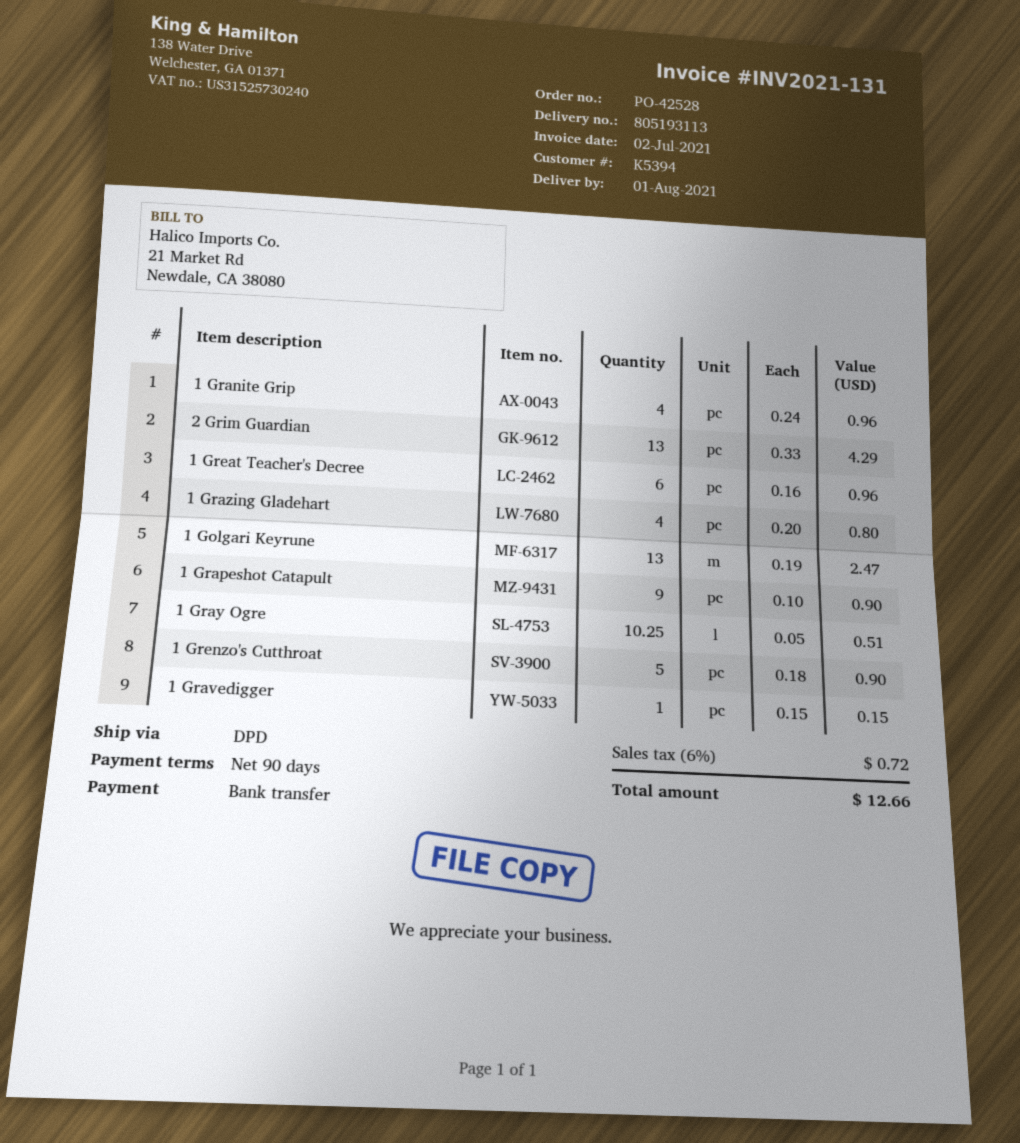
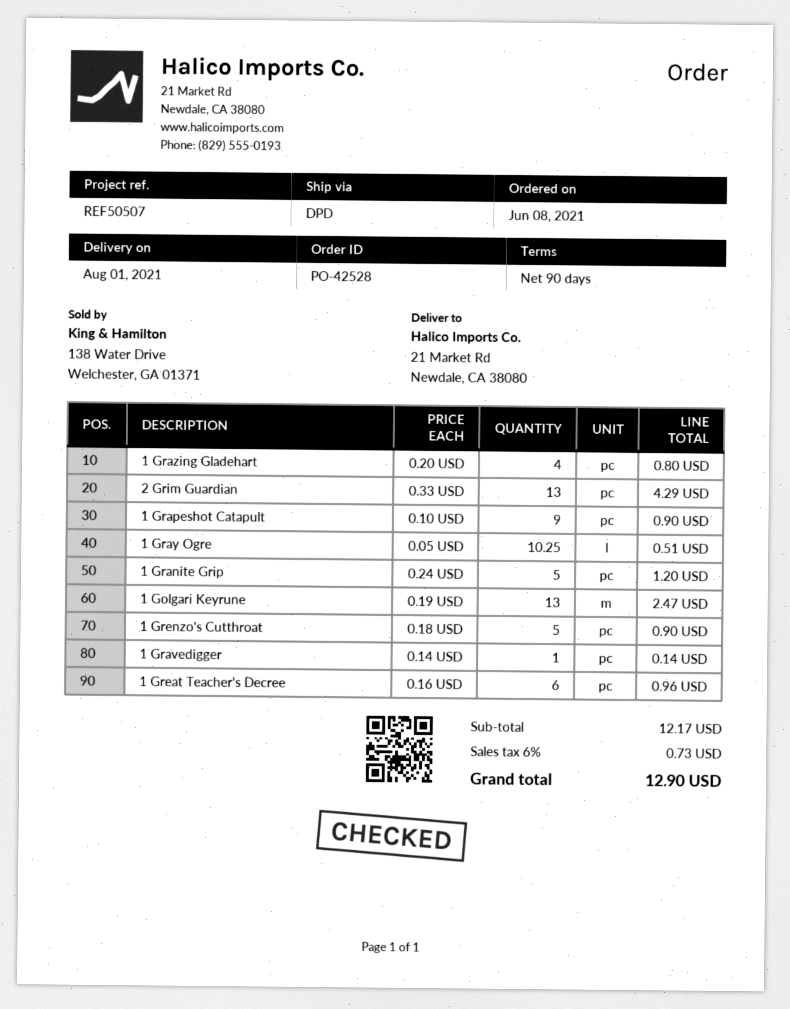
1 Granite Grip: 4 x 0.24 = 0.96 -> 5 x 0.24 = 1.20
1 Gravedigger: 1 x 0.15 = 0.15 -> 1 x 0.14 = 0.14
tax: 6% = 0.72 -> 6% = 0.73
total: 12.66 -> 12.90

